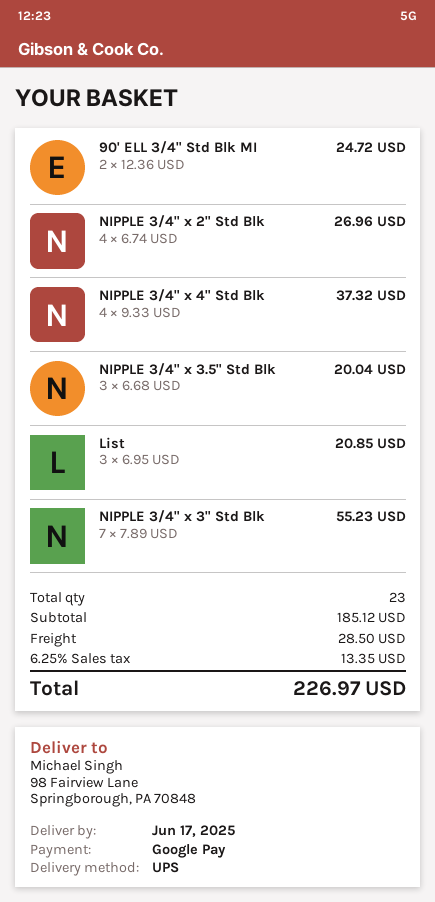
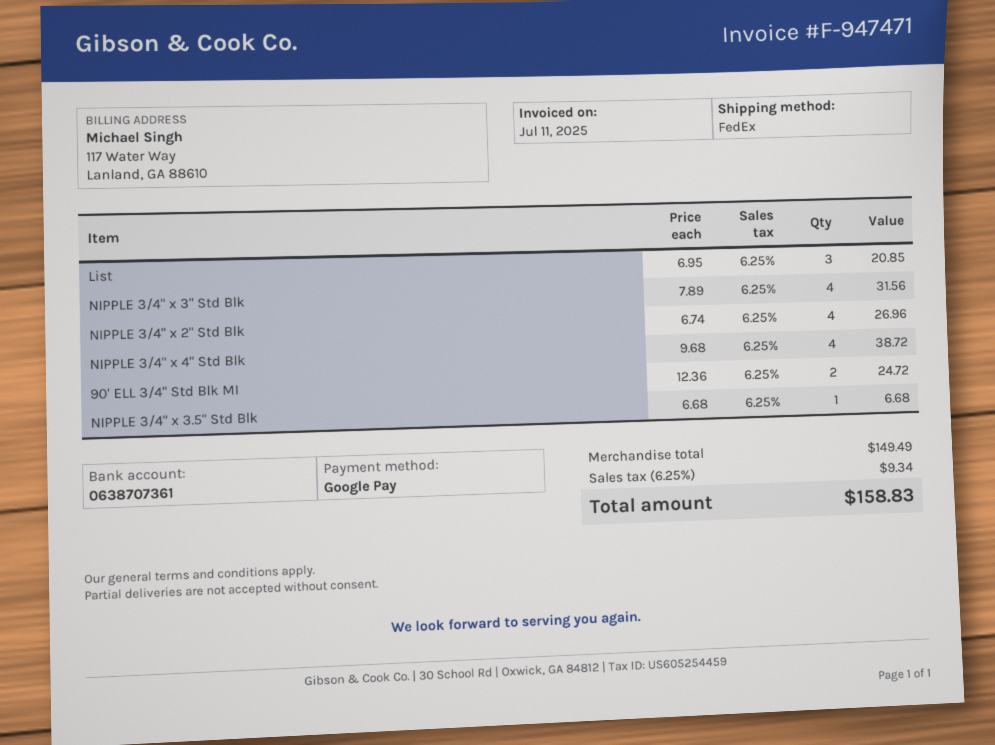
shipping method: UPS -> FedEx
NIPPLE 3/4" x 4" Std Blk: 4 x 9.33 = 37.32 -> 4 x 9.68 = 38.72
NIPPLE 3/4" x 3.5" Std Blk: 3 x 6.68 = 20.04 -> 1 x 6.68 = 6.68
NIPPLE 3/4" x 3" Std Blk: 7 x 7.89 = 55.23 -> 4 x 7.89 = 31.56
subtotal: 185.12 -> 149.49
shipping: 28.50 -> none
tax: 6.25% = 13.35 -> 6.25% = 9.34
total: 226.97 -> 158.83

